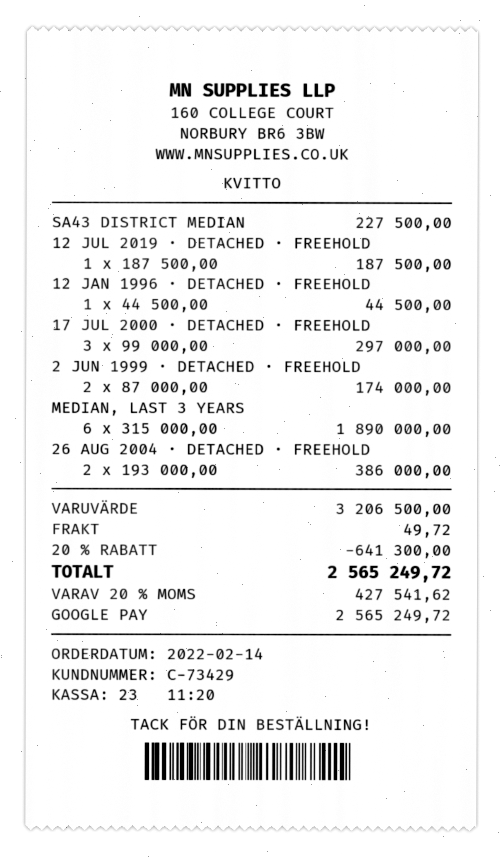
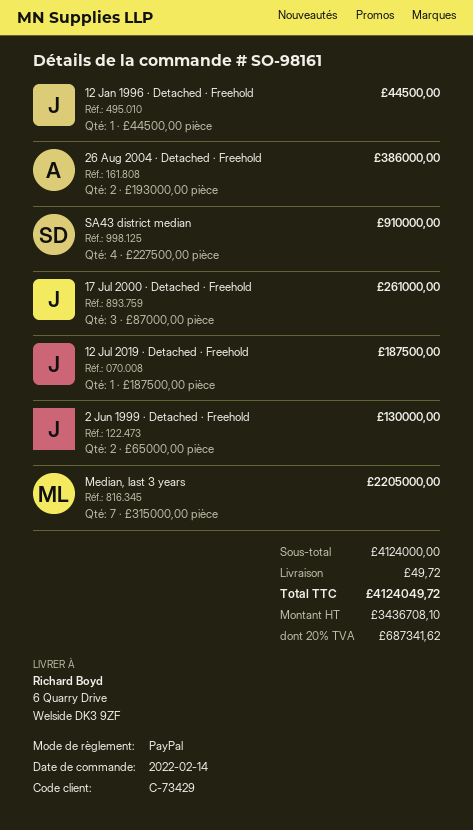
payment method: Google Pay -> PayPal
SA43 DISTRICT MEDIAN: 1 x 227500.00 = 227500.00 -> 4 x 227500.00 = 910000.00
17 JUL 2000 · DETACHED · FREEHOLD: 3 x 99000.00 = 297000.00 -> 3 x 87000.00 = 261000.00
2 JUN 1999 · DETACHED · FREEHOLD: 2 x 87000.00 = 174000.00 -> 2 x 65000.00 = 130000.00
MEDIAN, LAST 3 YEARS: 6 x 315000.00 = 1890000.00 -> 7 x 315000.00 = 2205000.00
subtotal: 3206500.00 -> 4124000.00
discount: 20% = 641300.00 -> none
tax: 20% = 427541.62 -> 20% = 687341.62
total: 2565249.72 -> 4124049.72

